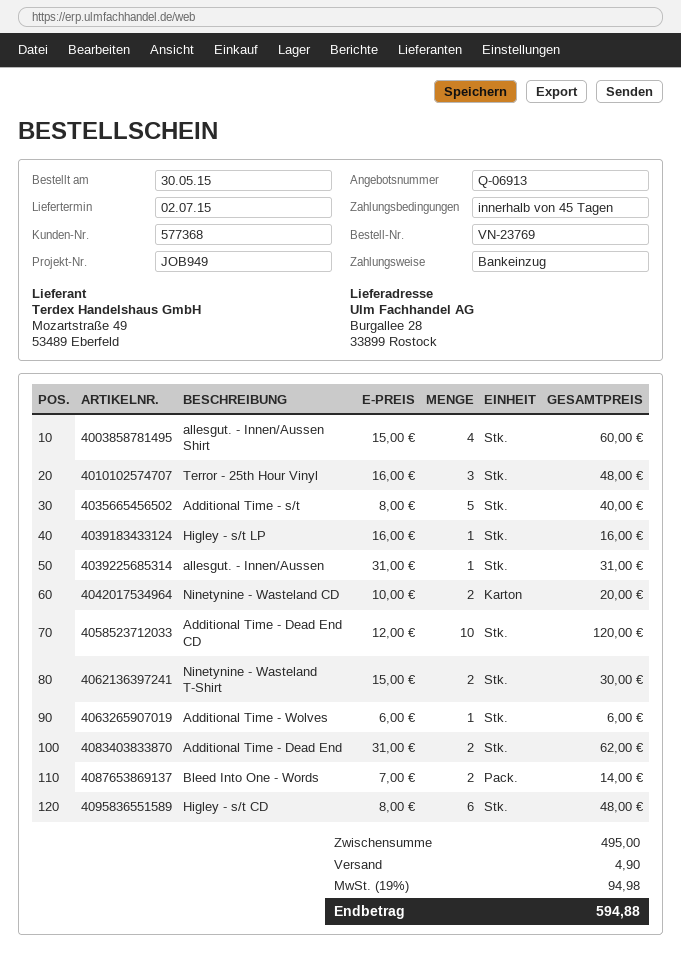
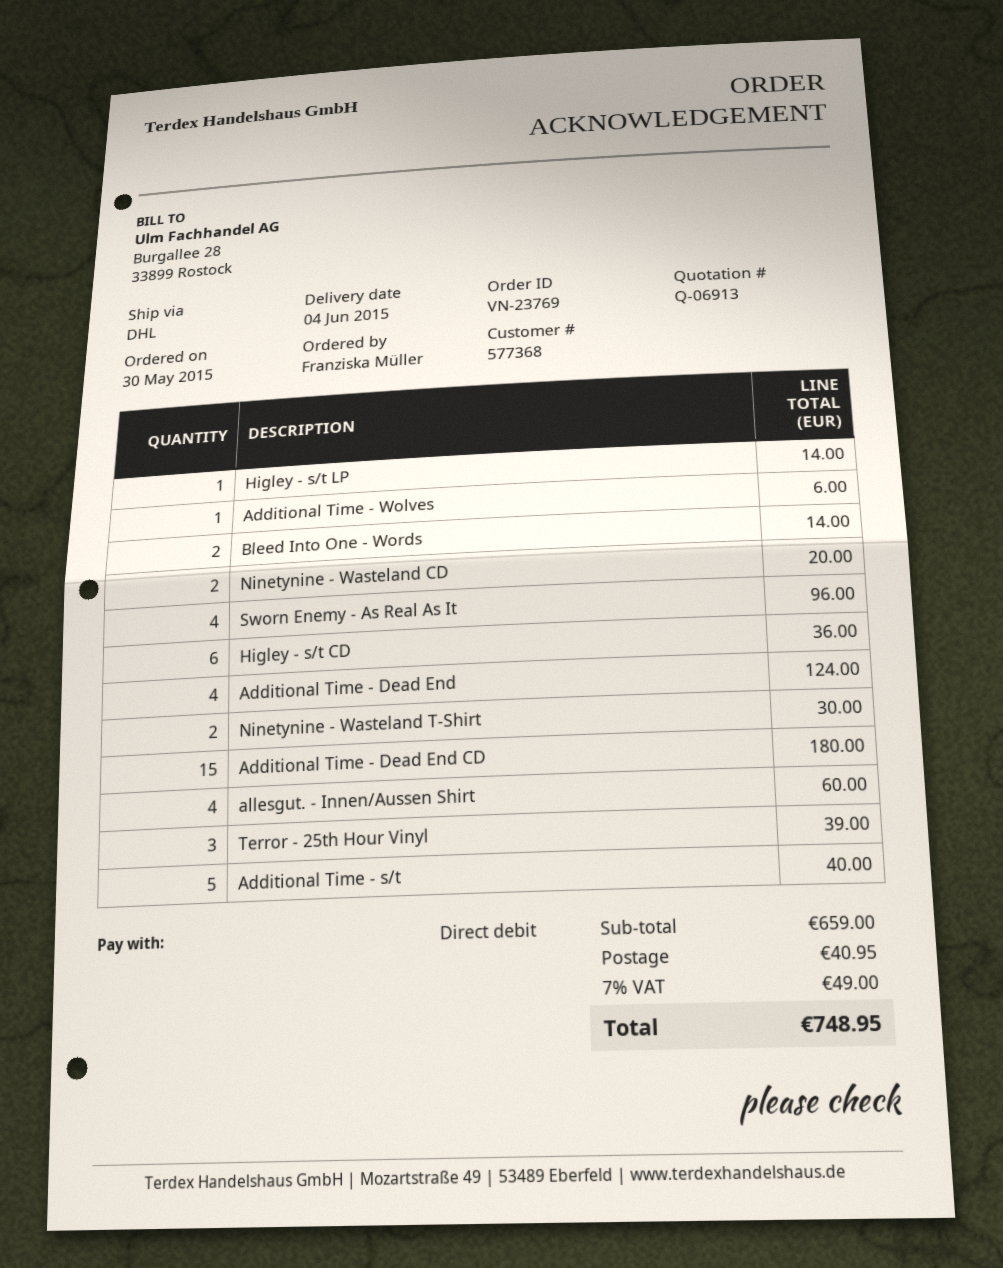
delivery date: 2015-07-02 -> 2015-06-04
Terror - 25th Hour Vinyl: 3 for 48.00 -> 3 for 39.00
Higley - s/t LP: 1 for 16.00 -> 1 for 14.00
allesgut. - Innen/Aussen: 1 for 31.00 -> none
Additional Time - Dead End CD: 10 for 120.00 -> 15 for 180.00
Additional Time - Dead End: 2 for 62.00 -> 4 for 124.00
Higley - s/t CD: 6 for 48.00 -> 6 for 36.00
Sworn Enemy - As Real As It: none -> 4 for 96.00
subtotal: 495.00 -> 659.00
shipping: 4.90 -> 40.95
tax: 19% = 94.98 -> 7% = 49.00
total: 594.88 -> 748.95

